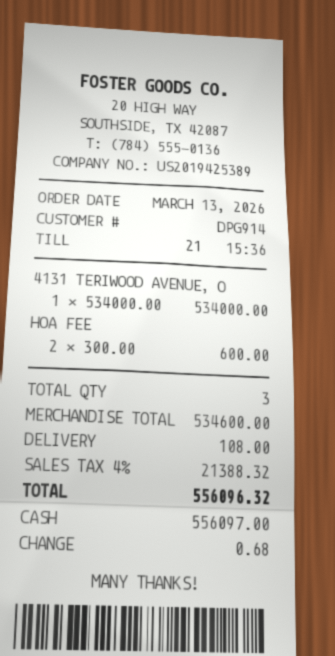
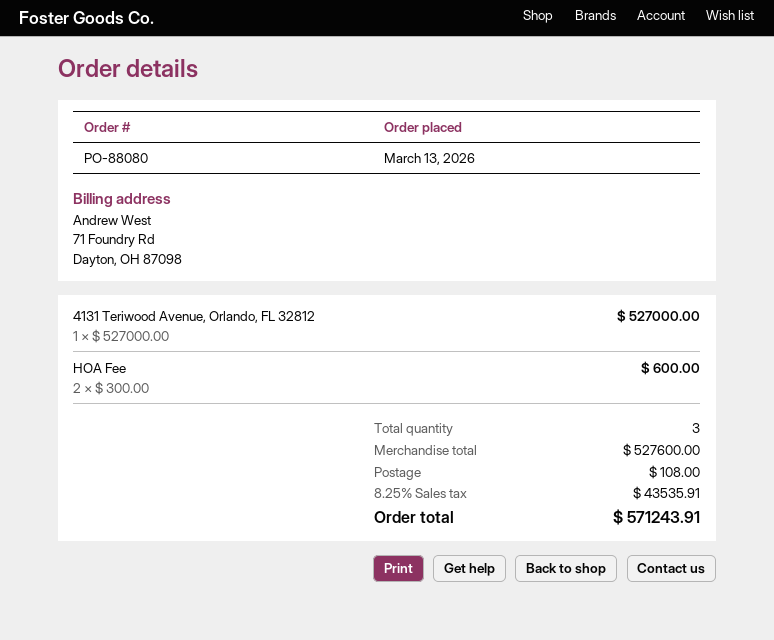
4131 TERIWOOD AVENUE, O: 1 x 534000.00 = 534000.00 -> 1 x 527000.00 = 527000.00
subtotal: 534600.00 -> 527600.00
tax: 4% = 21388.32 -> 8.25% = 43535.91
total: 556096.32 -> 571243.91

